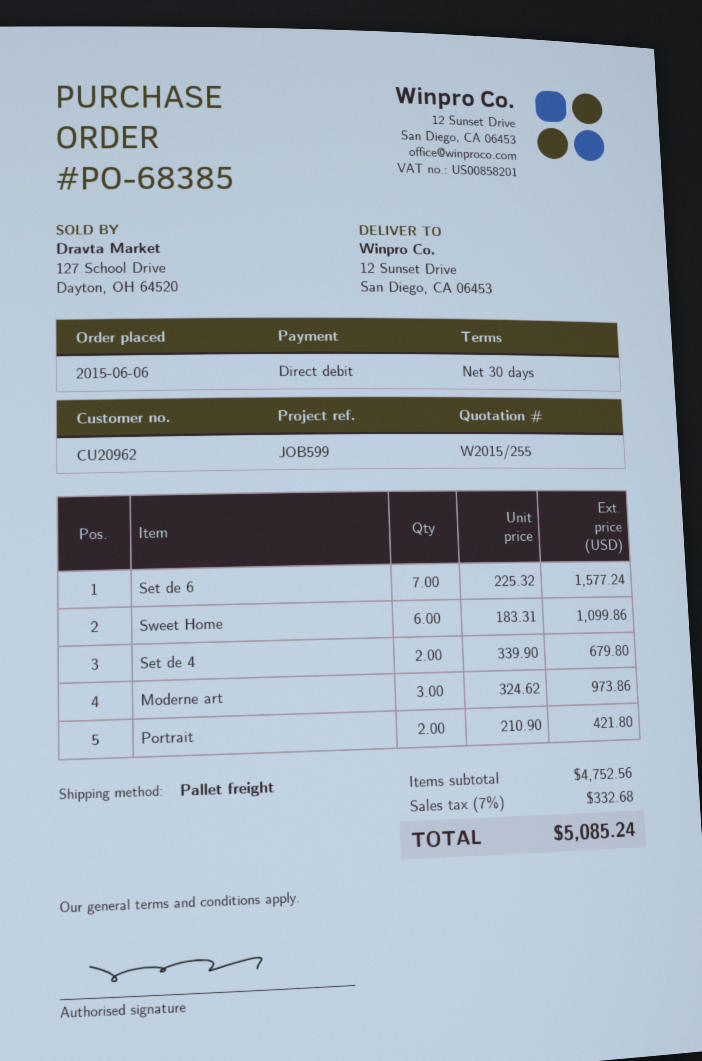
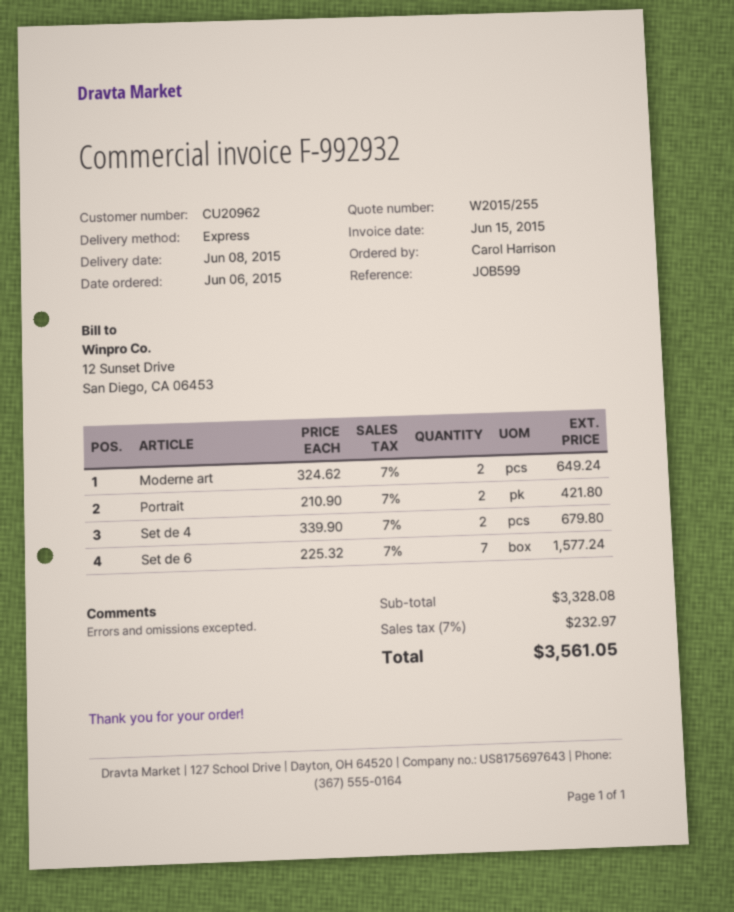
shipping method: pallet freight -> express
Sweet Home: 6 x 183.31 = 1099.86 -> none
Moderne art: 3 x 324.62 = 973.86 -> 2 x 324.62 = 649.24
subtotal: 4752.56 -> 3328.08
tax: 7% = 332.68 -> 7% = 232.97
total: 5085.24 -> 3561.05

